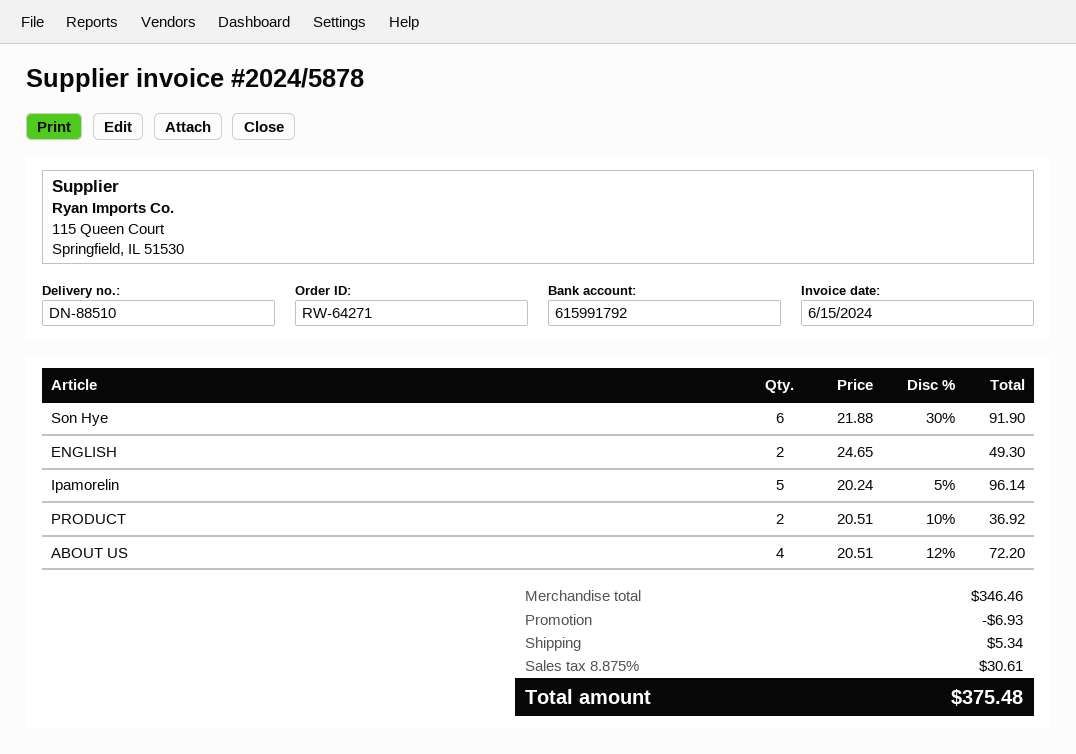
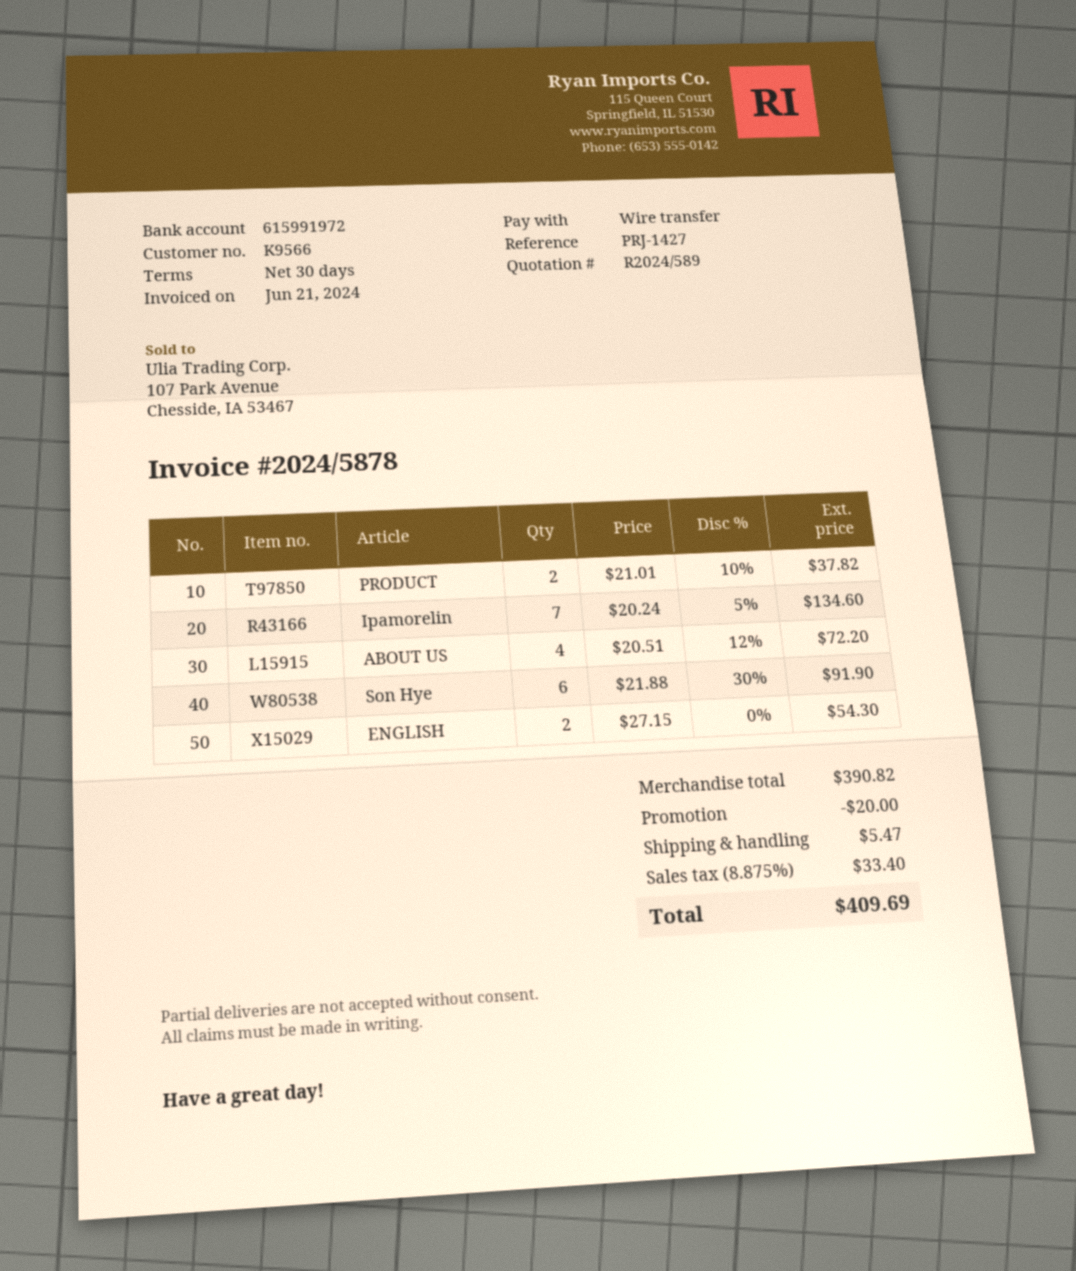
invoice date: 2024-06-15 -> 2024-06-21
bank account: 615991792 -> 615991972
ENGLISH: 2 x 24.65 = 49.30 -> 2 x 27.15 = 54.30
Ipamorelin: 5 x 20.24 - 5% = 96.14 -> 7 x 20.24 - 5% = 134.60
PRODUCT: 2 x 20.51 - 10% = 36.92 -> 2 x 21.01 - 10% = 37.82
subtotal: 346.46 -> 390.82
discount: 6.93 -> 20.00
shipping: 5.34 -> 5.47
tax: 8.875% = 30.61 -> 8.875% = 33.40
total: 375.48 -> 409.69

